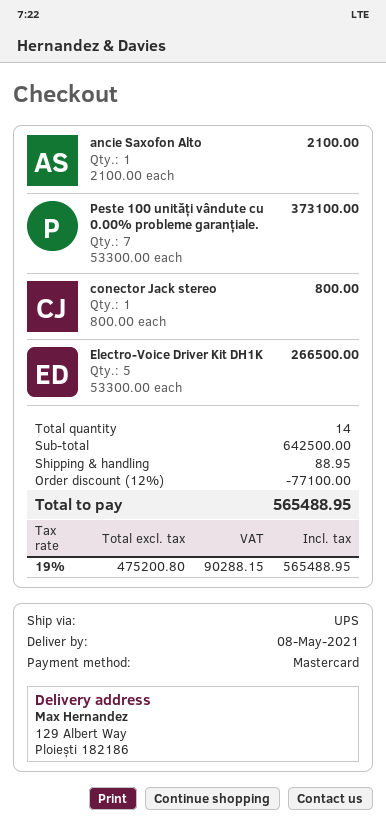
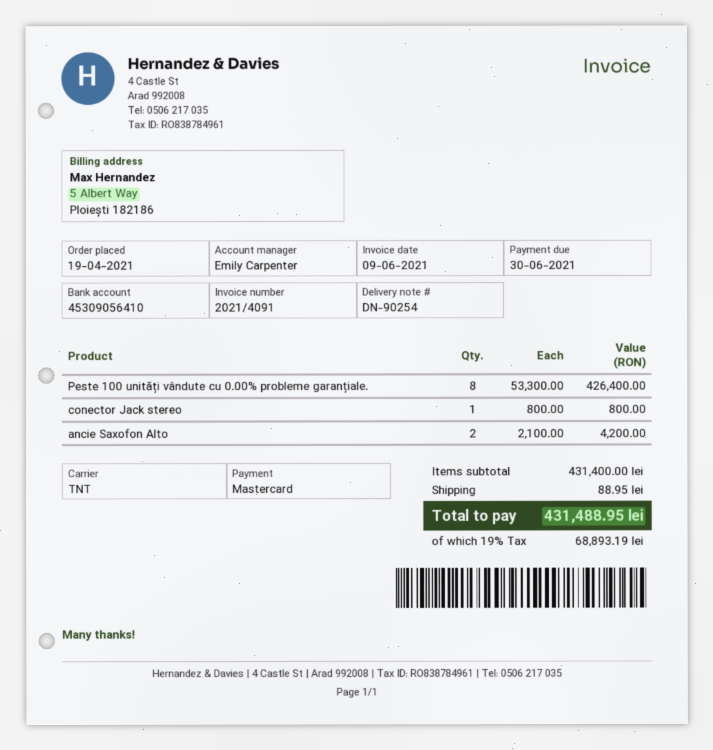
shipping method: UPS -> TNT
ancie Saxofon Alto: 1 x 2100.00 = 2100.00 -> 2 x 2100.00 = 4200.00
Peste 100 unități vândute cu 0.00% probleme garanțiale.: 7 x 53300.00 = 373100.00 -> 8 x 53300.00 = 426400.00
Electro-Voice Driver Kit DH1K: 5 x 53300.00 = 266500.00 -> none
subtotal: 642500.00 -> 431400.00
discount: 12% = 77100.00 -> none
tax: 19% = 90288.15 -> 19% = 68893.19
total: 565488.95 -> 431488.95

